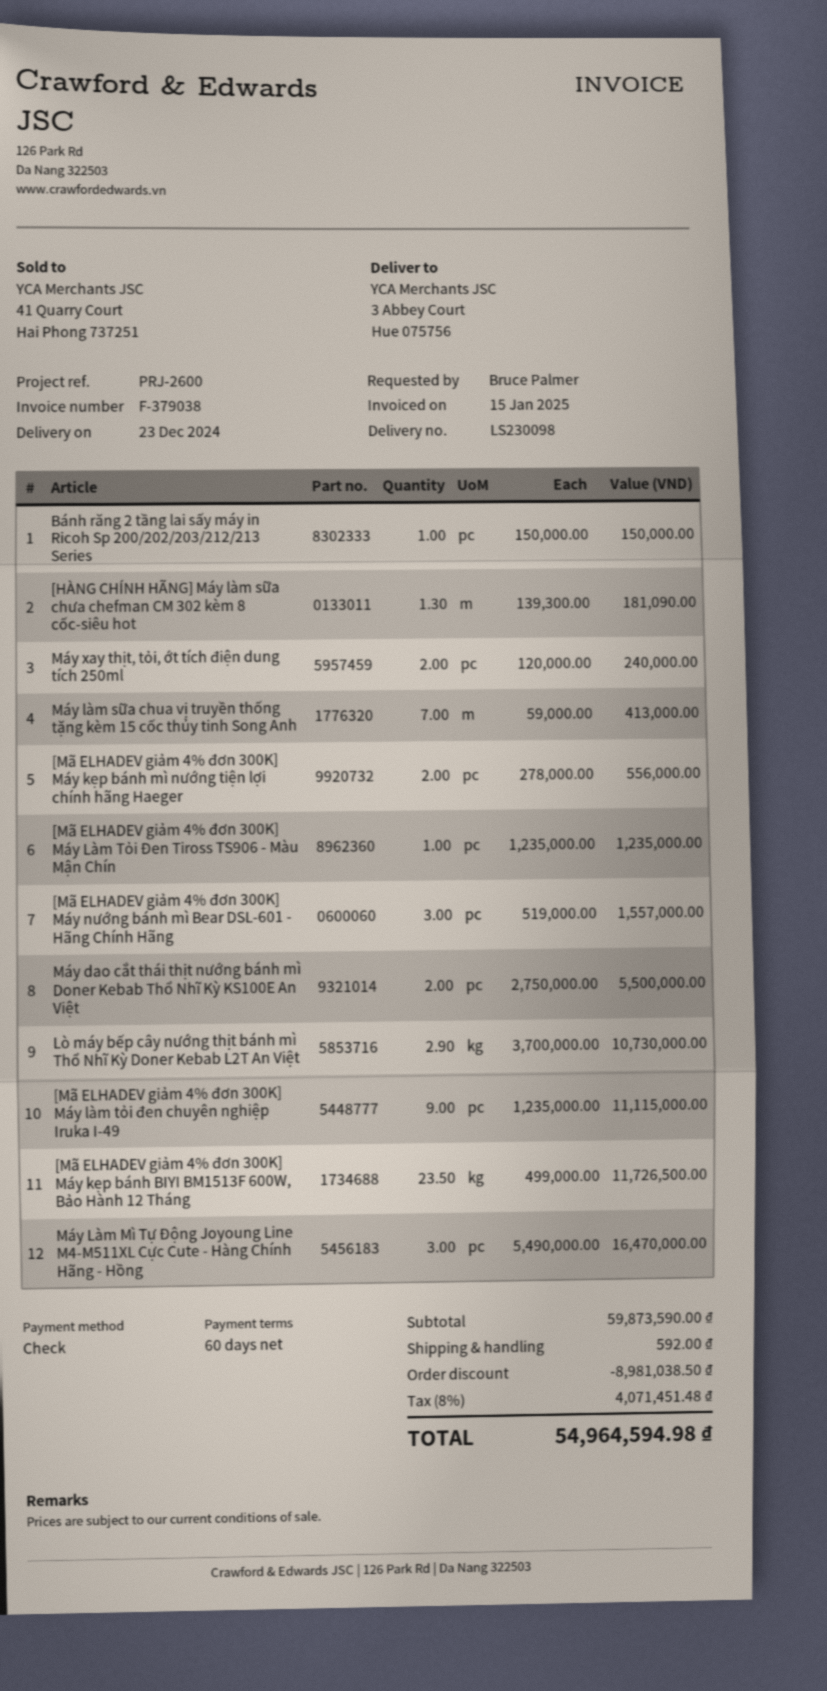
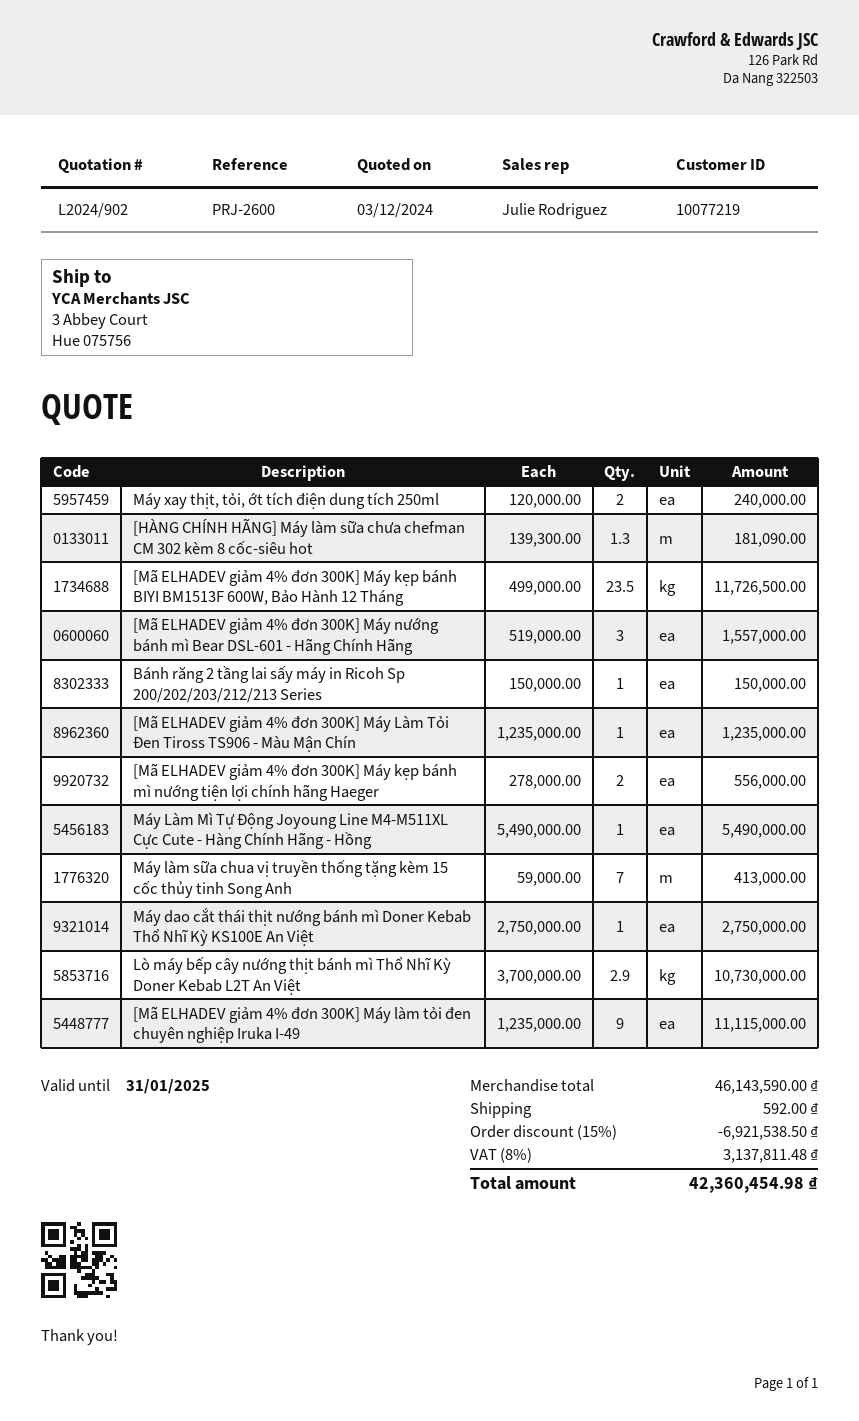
Máy dao cắt thái thịt nướng bánh mì Doner Kebab Thổ Nhĩ Kỳ KS100E An Việt: 2 x 2750000.00 = 5500000.00 -> 1 x 2750000.00 = 2750000.00
Máy Làm Mì Tự Động Joyoung Line M4-M511XL Cực Cute - Hàng Chính Hãng - Hồng: 3 x 5490000.00 = 16470000.00 -> 1 x 5490000.00 = 5490000.00
subtotal: 59873590.00 -> 46143590.00
discount: 8981038.50 -> 6921538.50
tax: 8% = 4071451.48 -> 8% = 3137811.48
total: 54964594.98 -> 42360454.98

